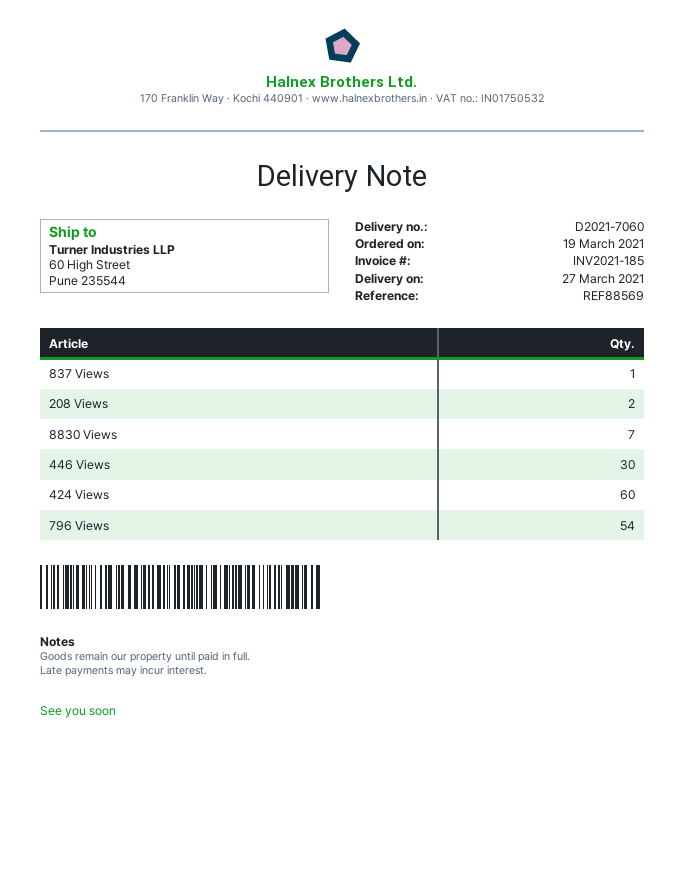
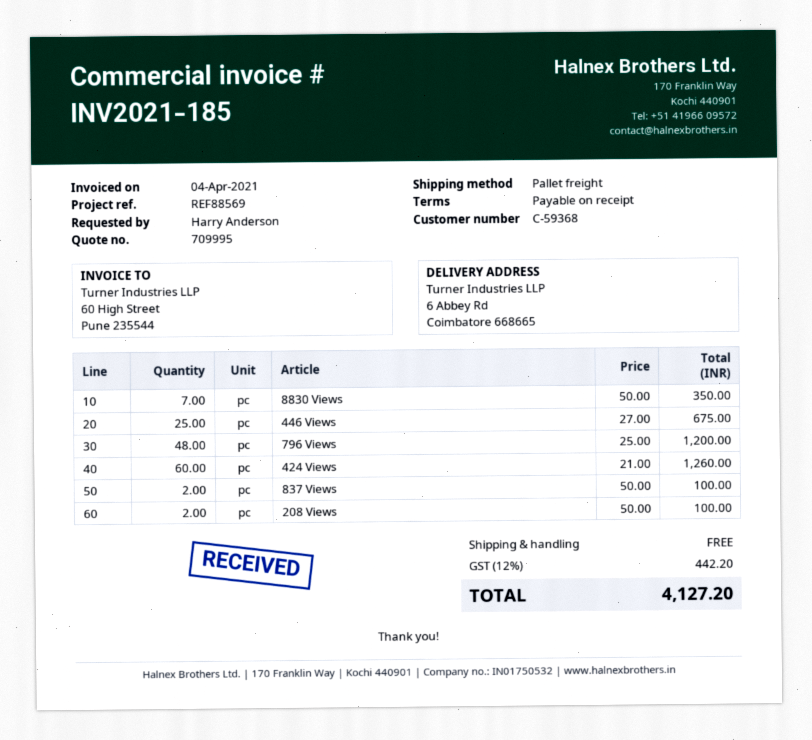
ship to: 60 High Street, Pune 235544 -> 6 Abbey Rd, Coimbatore 668665
837 Views: 1 -> 2
446 Views: 30 -> 25
796 Views: 54 -> 48

